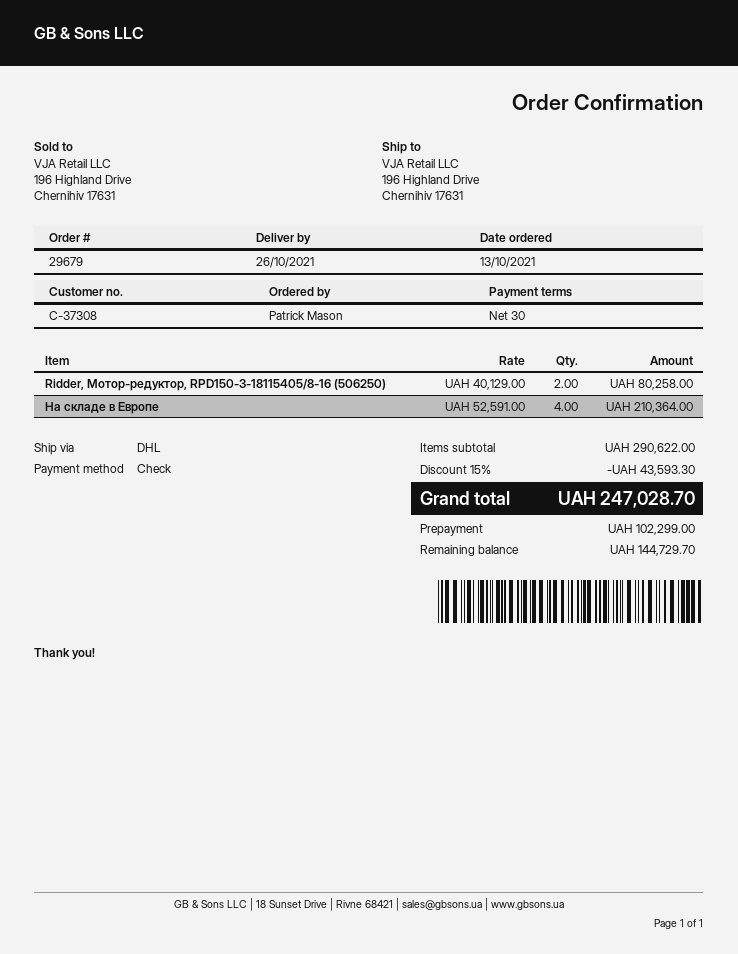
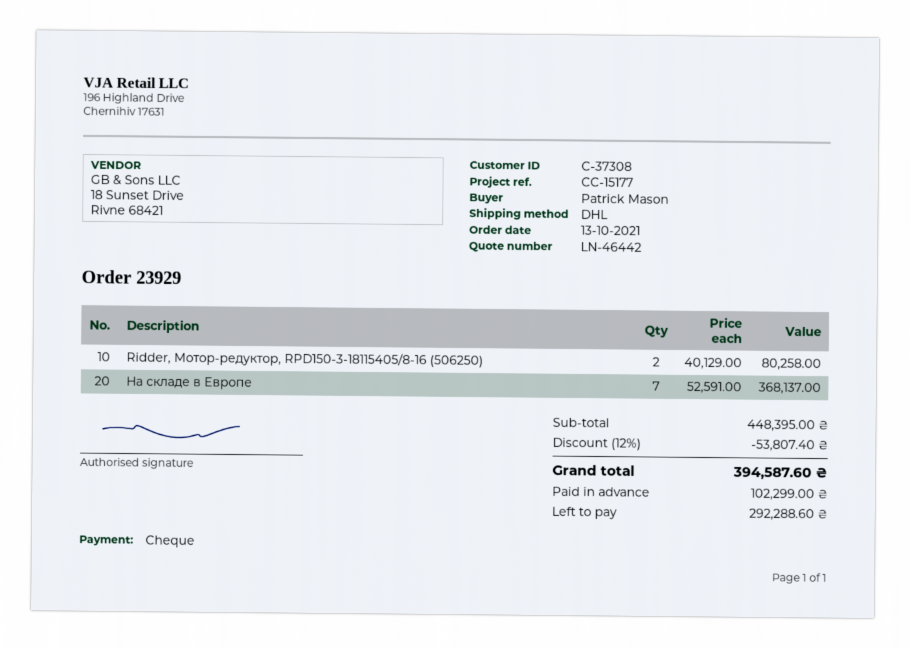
order number: 29679 -> 23929
На складе в Европе: 4 x 52591.00 = 210364.00 -> 7 x 52591.00 = 368137.00
subtotal: 290622.00 -> 448395.00
discount: 15% = 43593.30 -> 12% = 53807.40
total: 247028.70 -> 394587.60
balance: 144729.70 -> 292288.60

